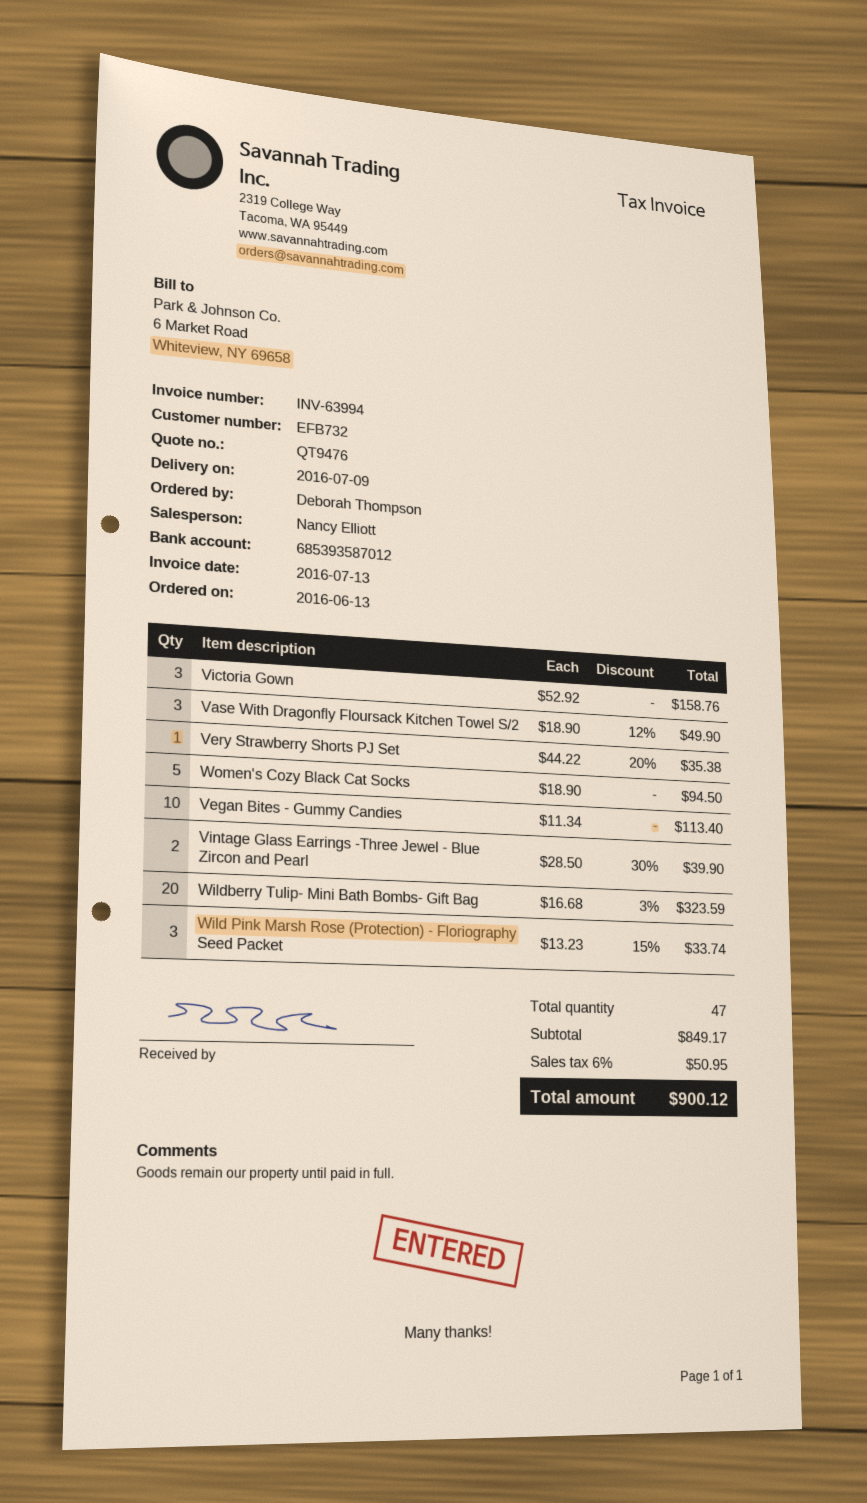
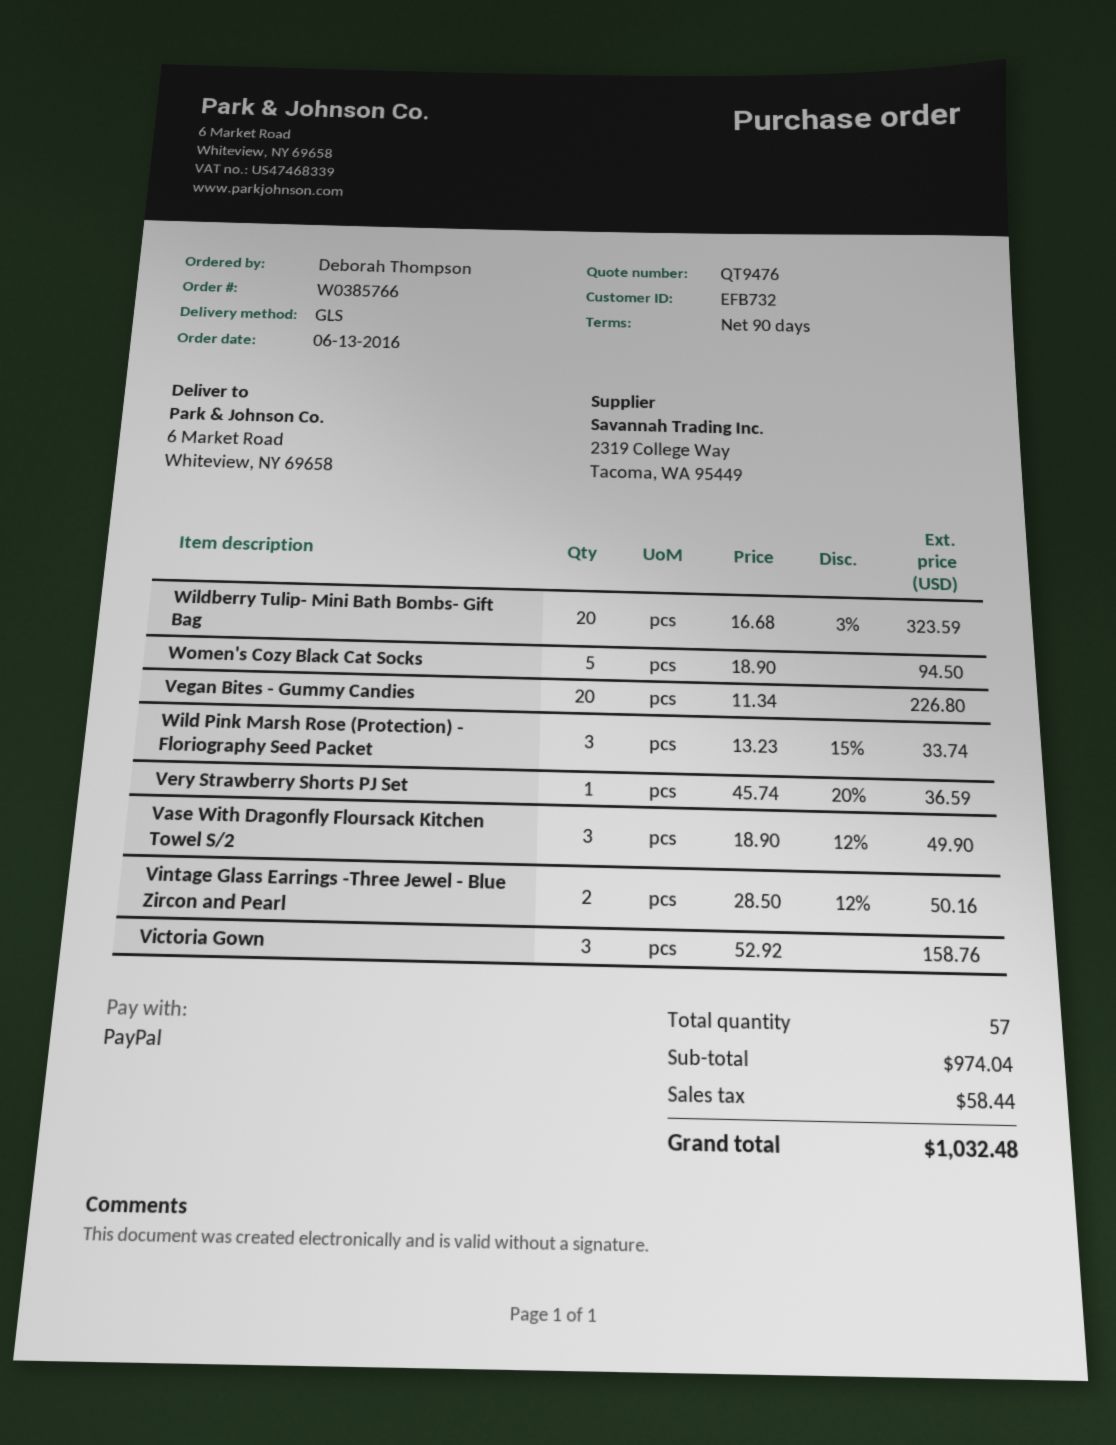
Very Strawberry Shorts PJ Set: 1 x 44.22 - 20% = 35.38 -> 1 x 45.74 - 20% = 36.59
Vegan Bites - Gummy Candies: 10 x 11.34 = 113.40 -> 20 x 11.34 = 226.80
Vintage Glass Earrings -Three Jewel - Blue Zircon and Pearl: 2 x 28.50 - 30% = 39.90 -> 2 x 28.50 - 12% = 50.16
total quantity: 47 -> 57
subtotal: 849.17 -> 974.04
tax: 50.95 -> 58.44
total: 900.12 -> 1032.48

